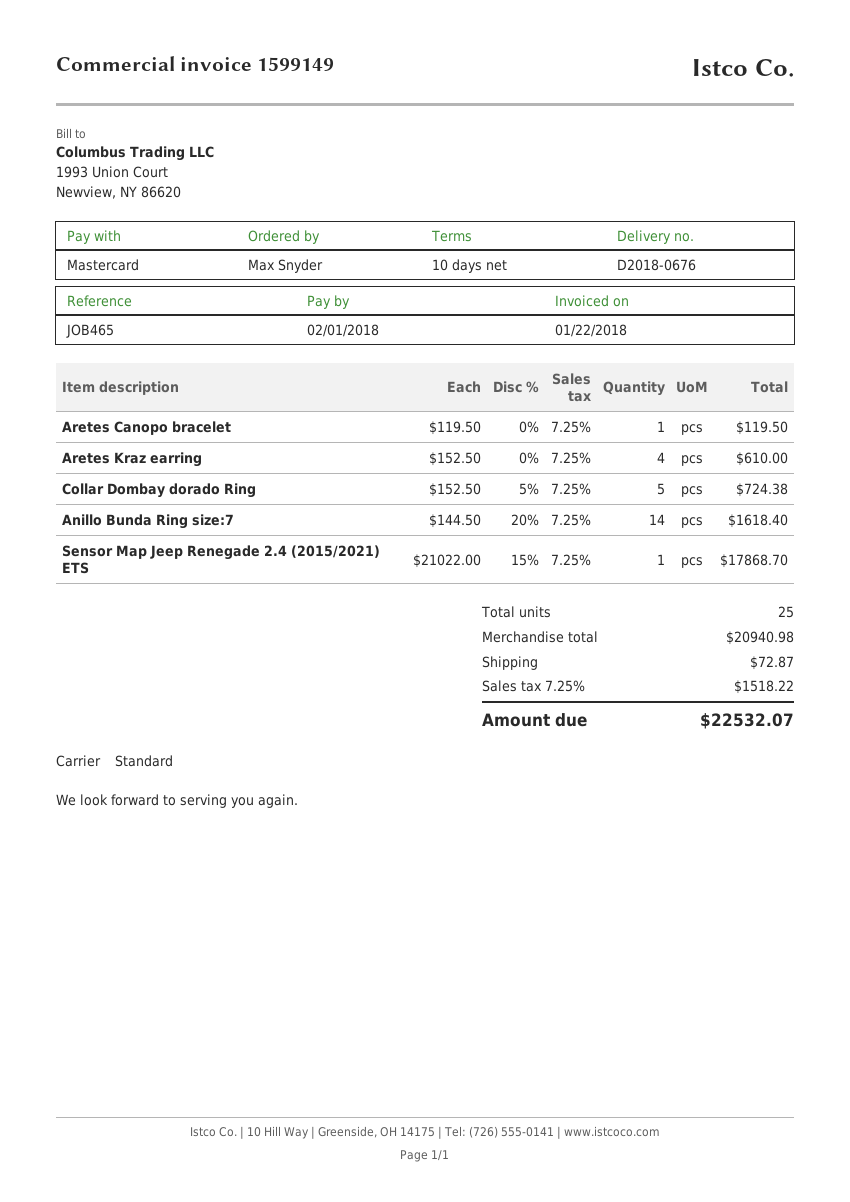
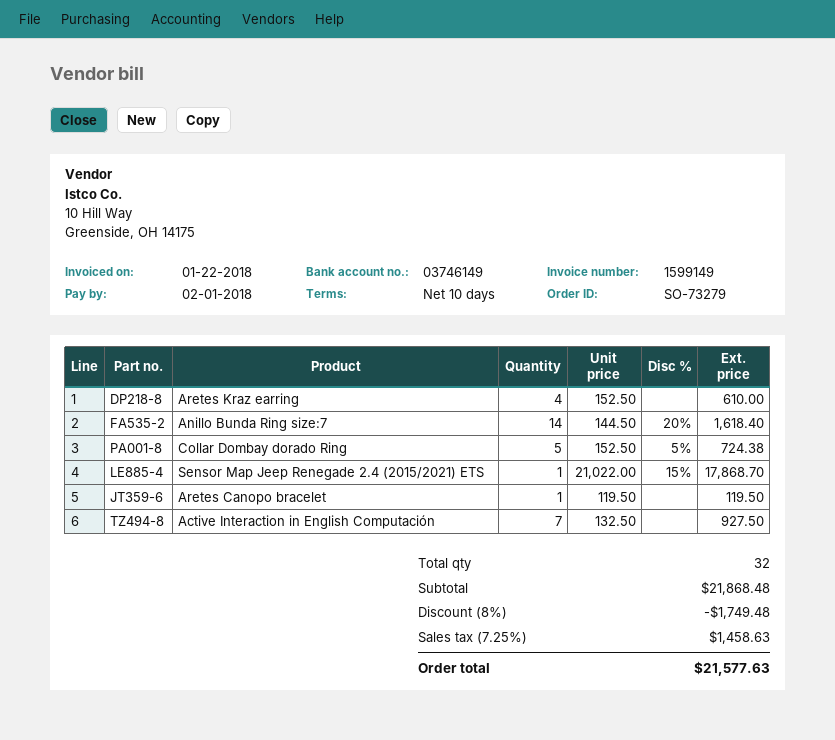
Active Interaction in English Computación: none -> 7 x 132.50 = 927.50
total quantity: 25 -> 32
subtotal: 20940.98 -> 21868.48
discount: none -> 8% = 1749.48
shipping: 72.87 -> none
tax: 7.25% = 1518.22 -> 7.25% = 1458.63
total: 22532.07 -> 21577.63

